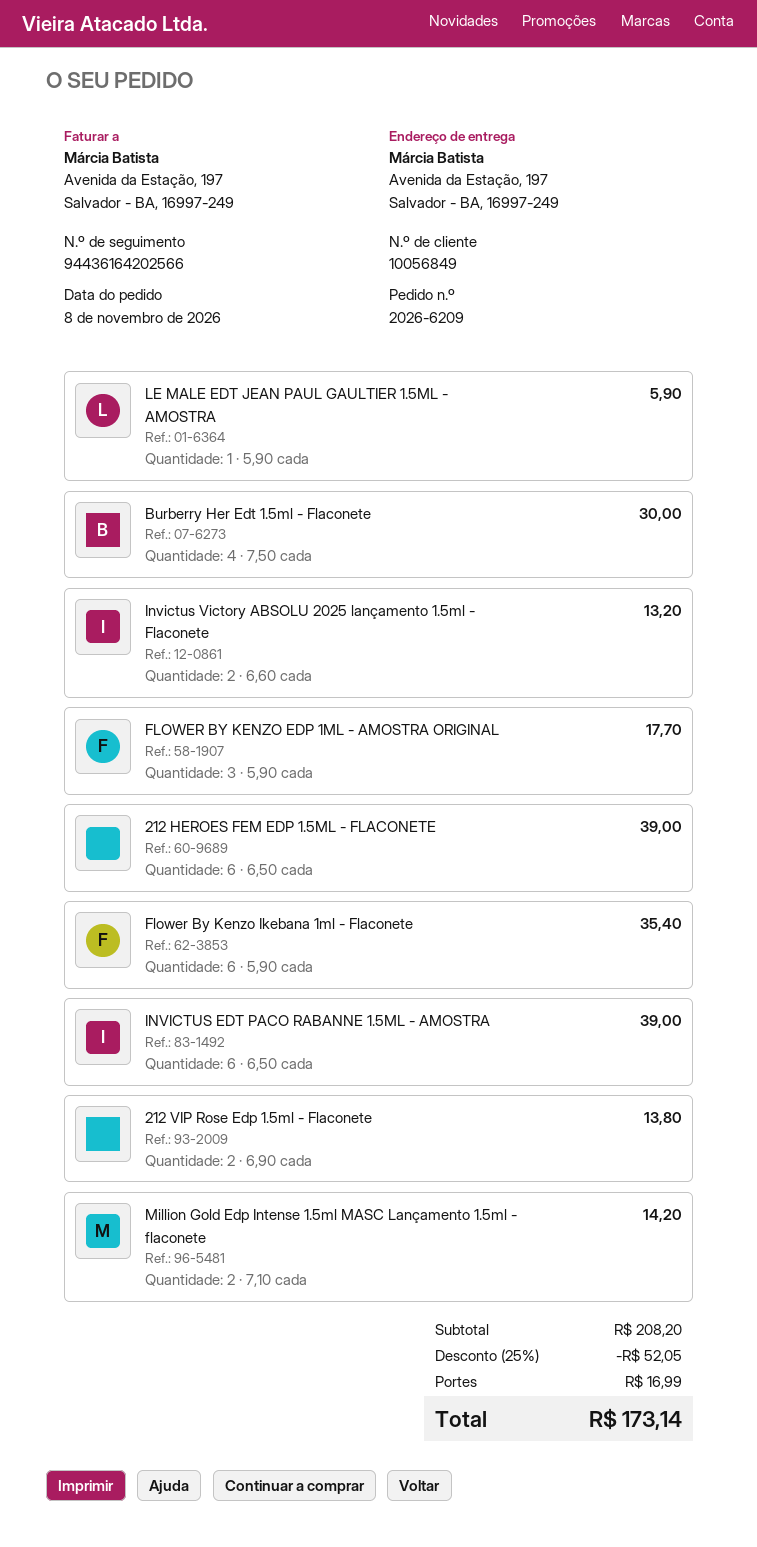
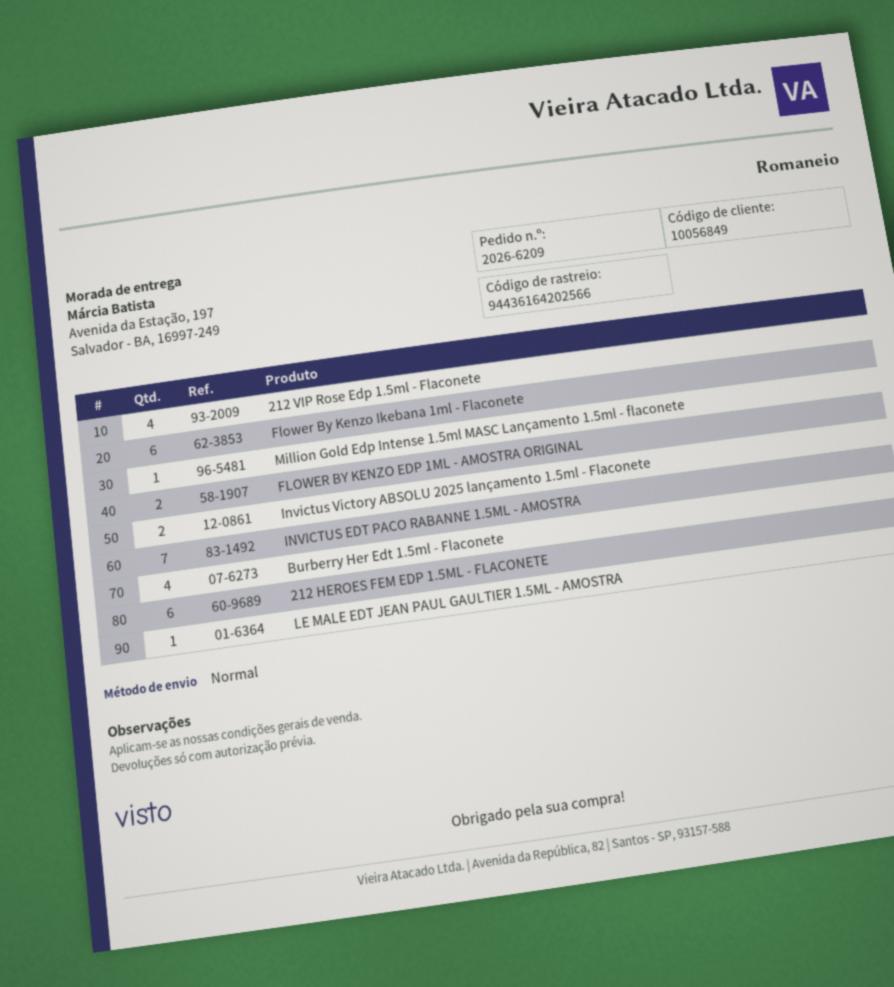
FLOWER BY KENZO EDP 1ML - AMOSTRA ORIGINAL: 3 -> 2
INVICTUS EDT PACO RABANNE 1.5ML - AMOSTRA: 6 -> 7
212 VIP Rose Edp 1.5ml - Flaconete: 2 -> 4
Million Gold Edp Intense 1.5ml MASC Lançamento 1.5ml - flaconete: 2 -> 1

